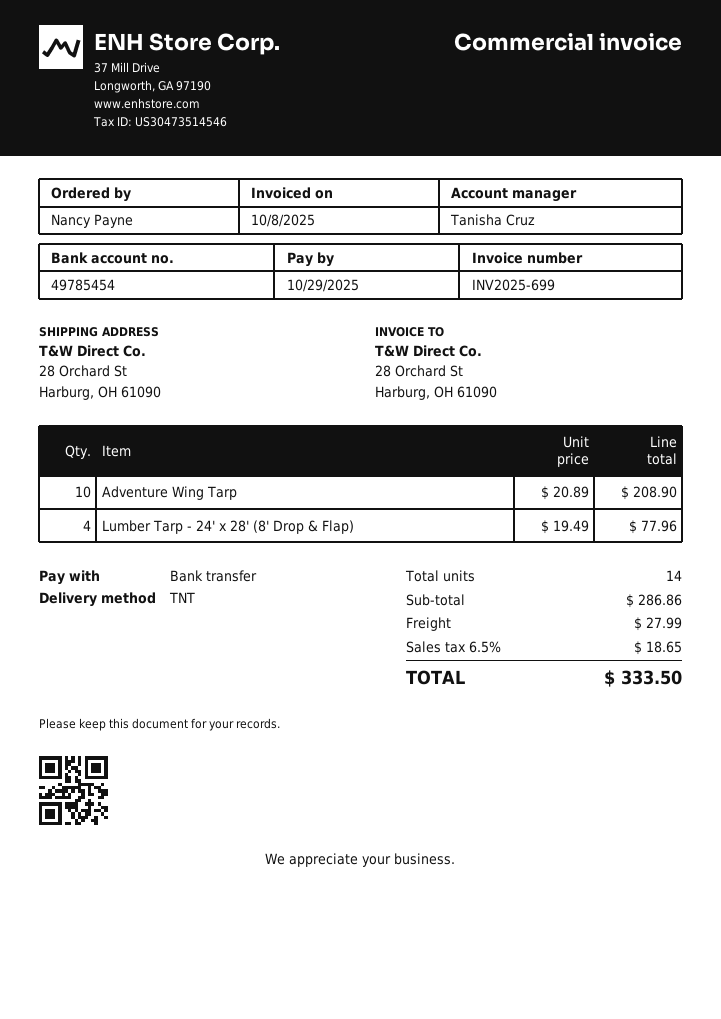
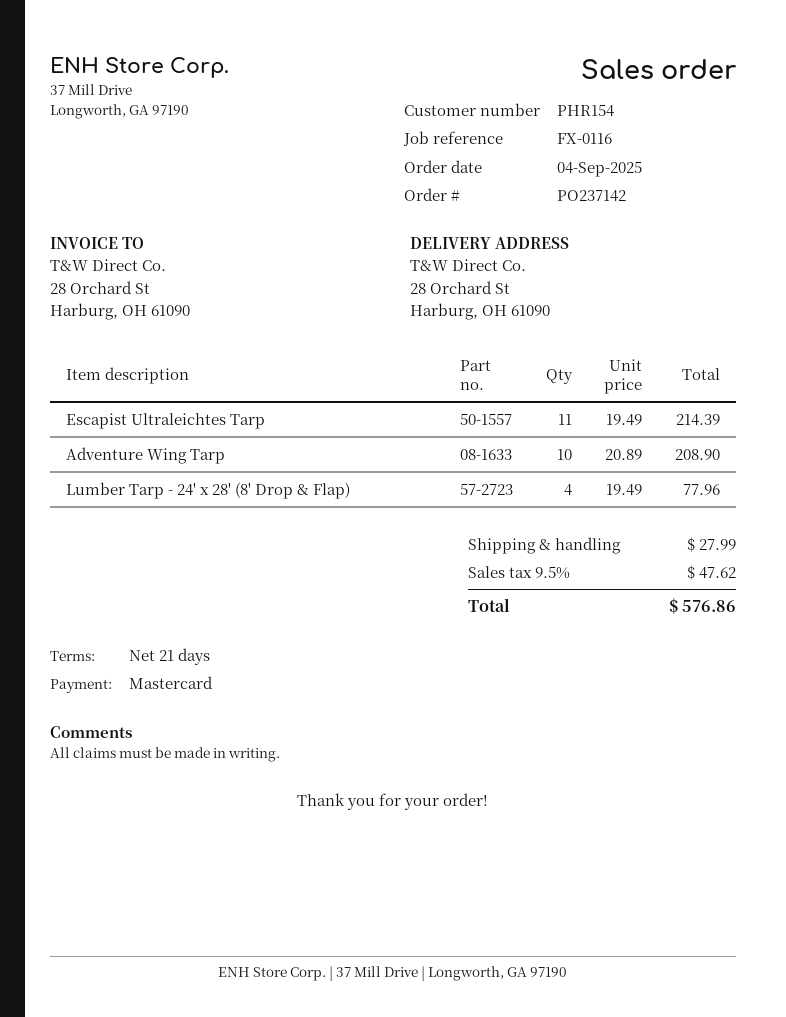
payment method: bank transfer -> Mastercard
Escapist Ultraleichtes Tarp: none -> 11 x 19.49 = 214.39
tax: 6.5% = 18.65 -> 9.5% = 47.62
total: 333.50 -> 576.86

